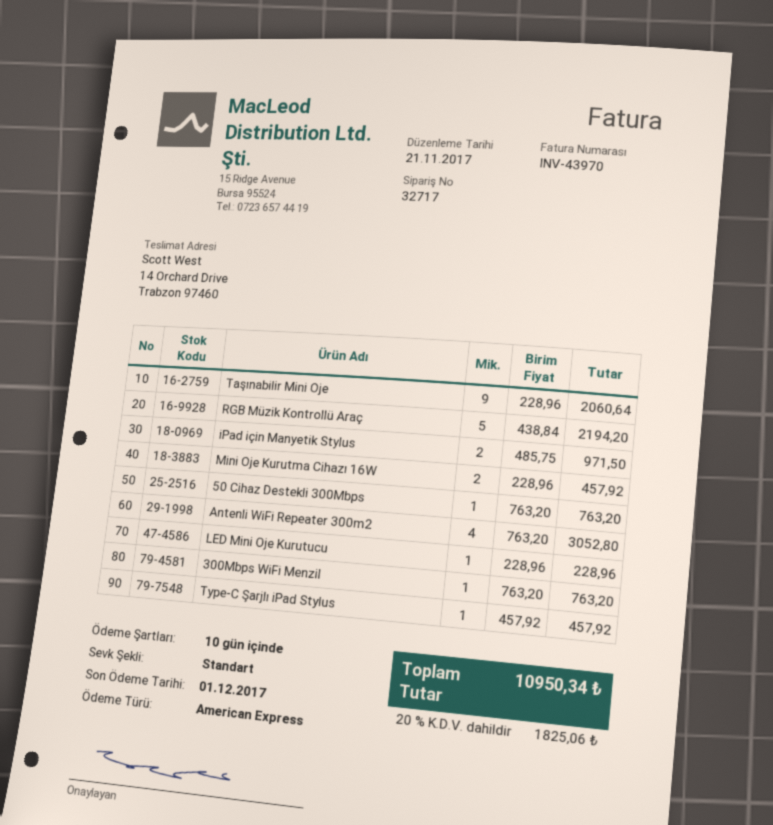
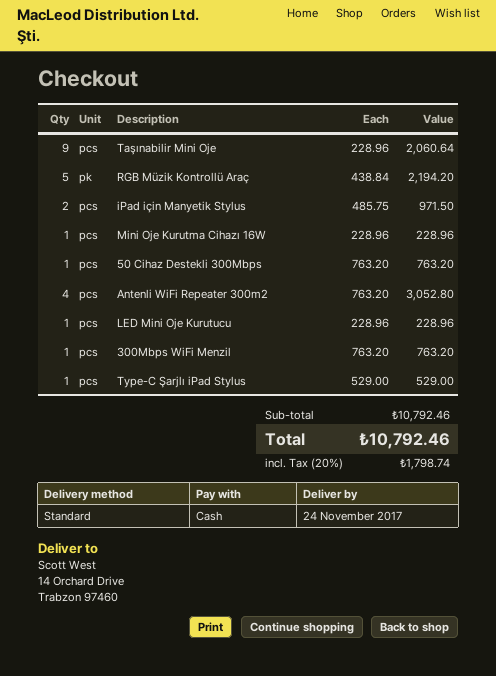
payment method: American Express -> cash
Mini Oje Kurutma Cihazı 16W: 2 x 228.96 = 457.92 -> 1 x 228.96 = 228.96
Type-C Şarjlı iPad Stylus: 1 x 457.92 = 457.92 -> 1 x 529.00 = 529.00
tax: 20% = 1825.06 -> 20% = 1798.74
total: 10950.34 -> 10792.46

